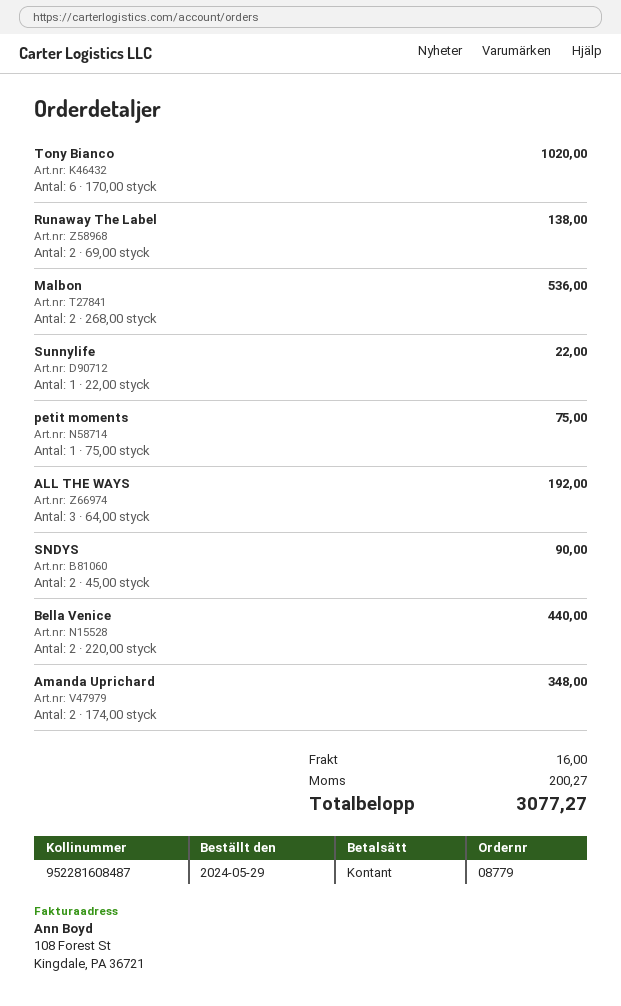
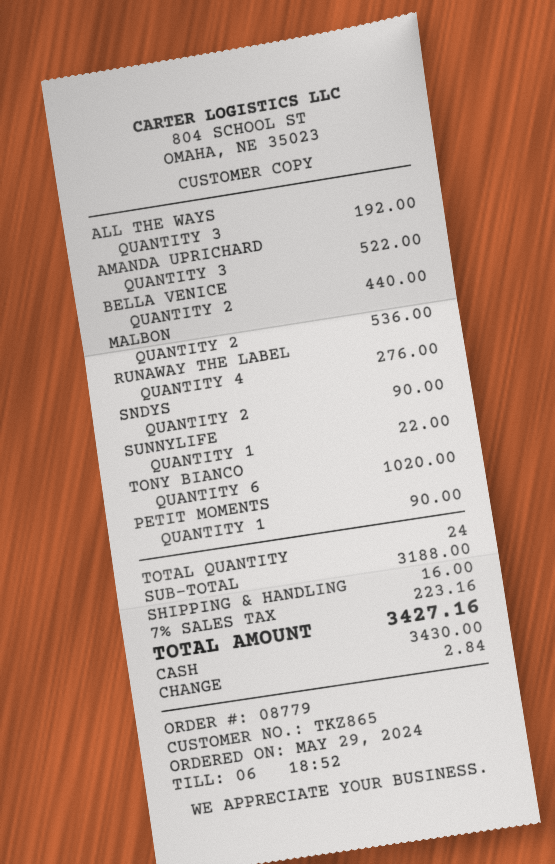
Runaway The Label: 2 for 138.00 -> 4 for 276.00
petit moments: 1 for 75.00 -> 1 for 90.00
Amanda Uprichard: 2 for 348.00 -> 3 for 522.00
tax: 200.27 -> 223.16
total: 3077.27 -> 3427.16

